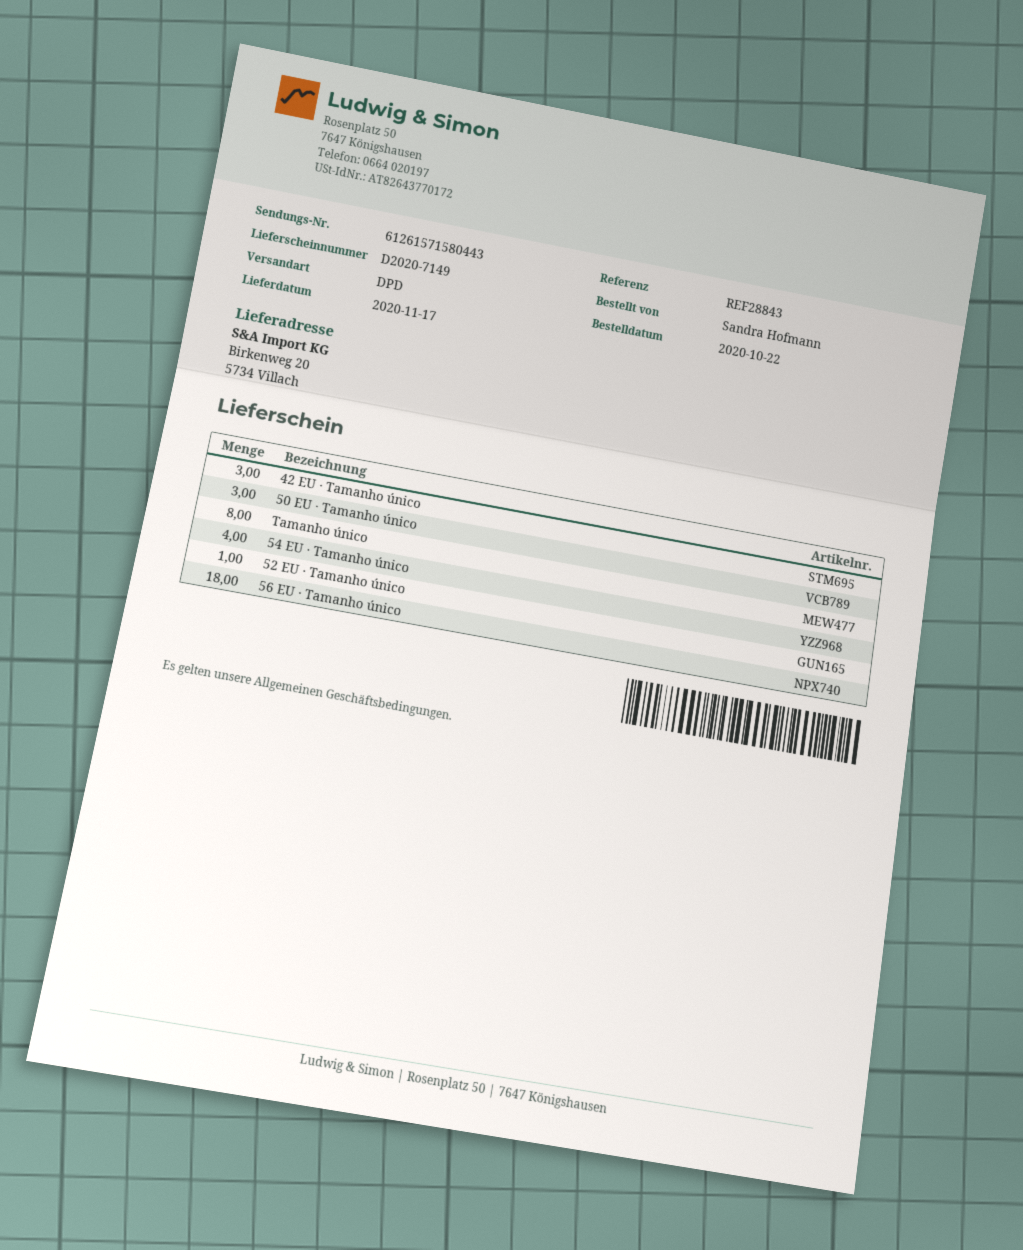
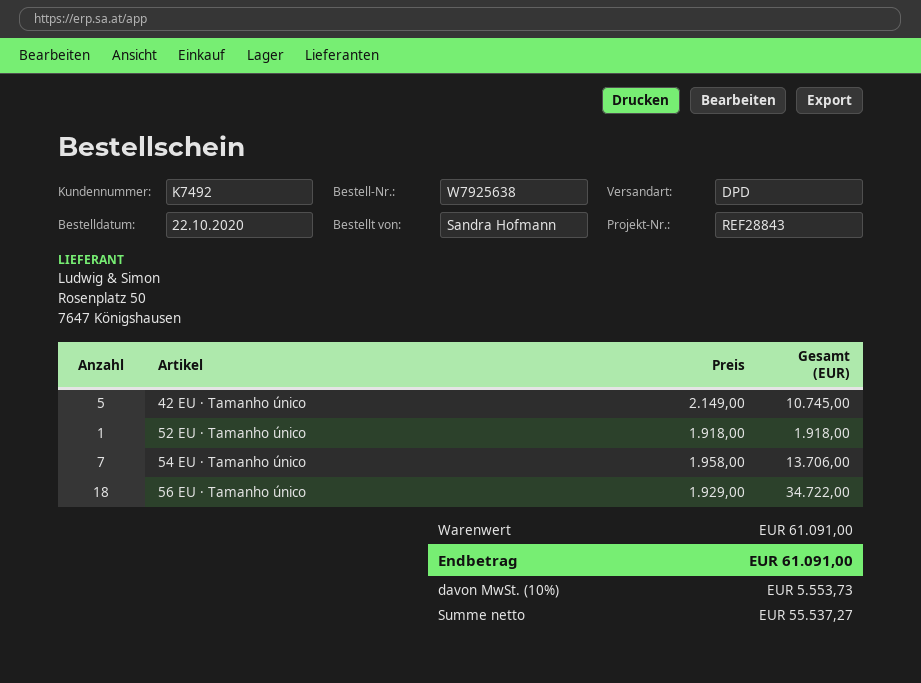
42 EU · Tamanho único: 3 -> 5
50 EU · Tamanho único: 3 -> none
Tamanho único: 8 -> none
54 EU · Tamanho único: 4 -> 7

